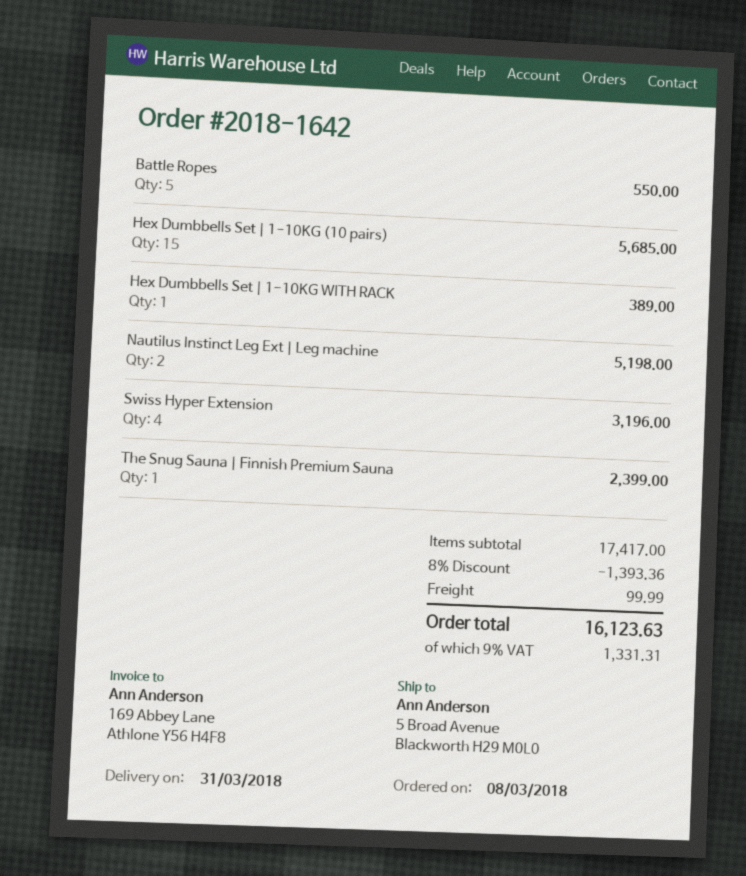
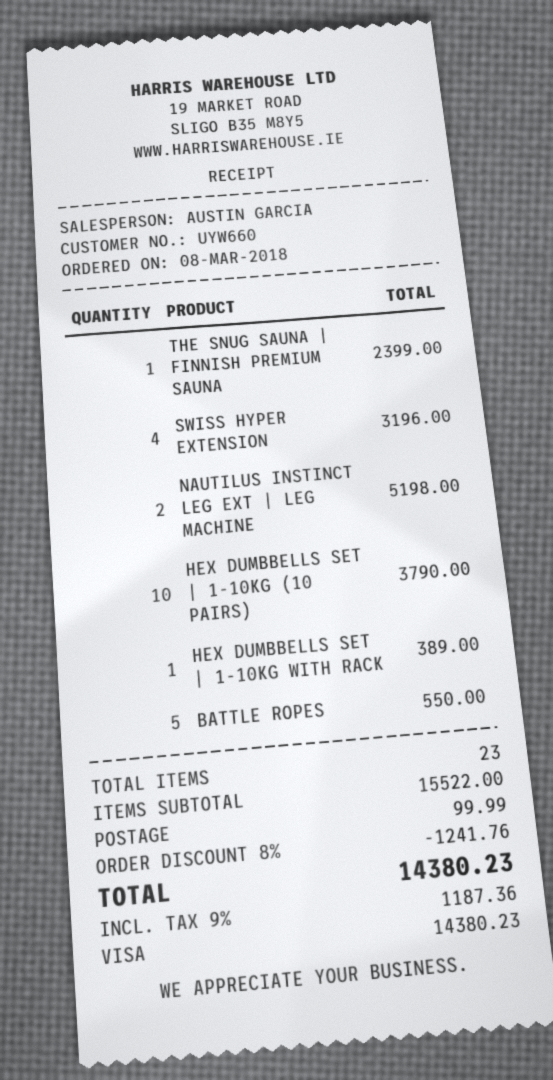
Hex Dumbbells Set | 1-10KG (10 pairs): 15 for 5685.00 -> 10 for 3790.00
subtotal: 17417.00 -> 15522.00
discount: 8% = 1393.36 -> 8% = 1241.76
tax: 9% = 1331.31 -> 9% = 1187.36
total: 16123.63 -> 14380.23

